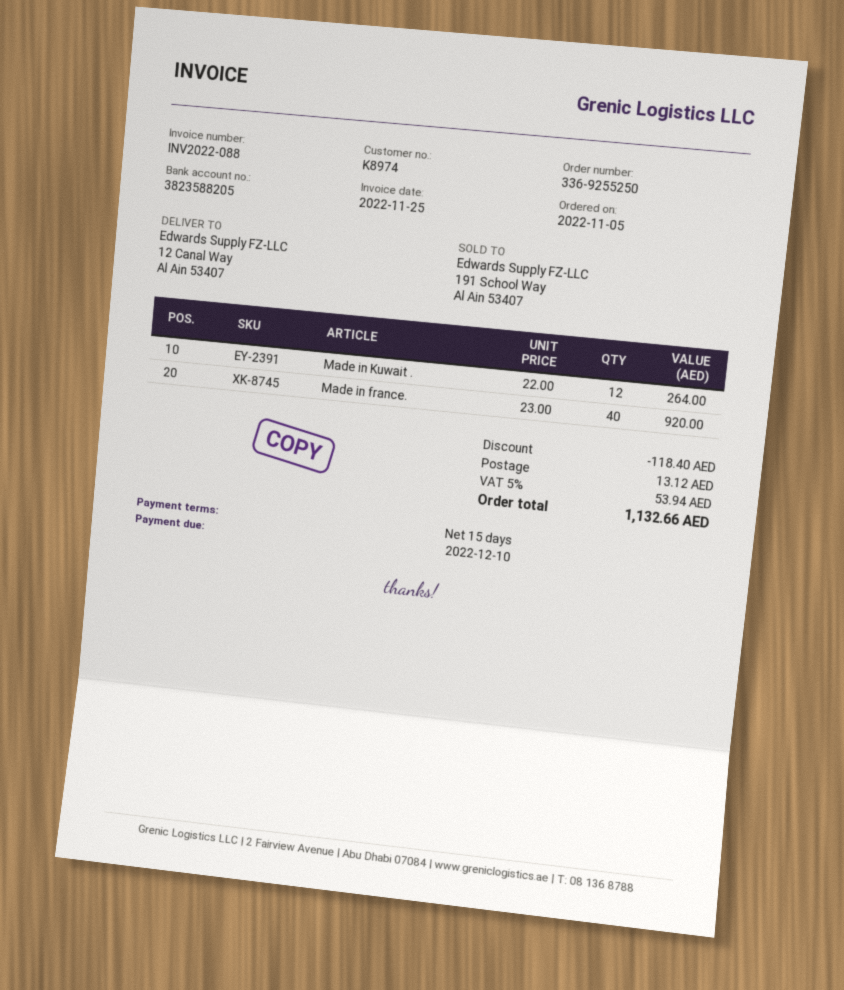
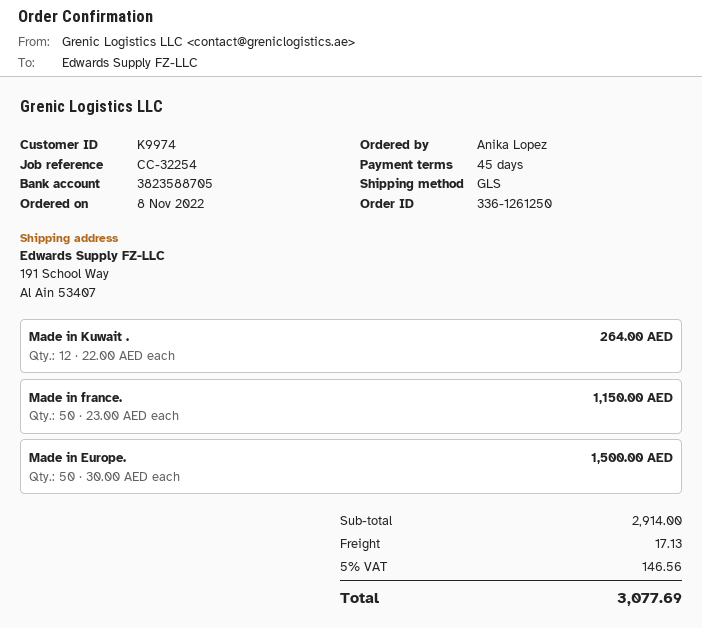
order number: 336-9255250 -> 336-1261250
order date: 2022-11-05 -> 2022-11-08
payment terms: 15 days -> 45 days
customer number: K8974 -> K9974
bank account: 3823588205 -> 3823588705
ship to: 12 Canal Way, Al Ain 53407 -> 191 School Way, Al Ain 53407
Made in france.: 40 x 23.00 = 920.00 -> 50 x 23.00 = 1150.00
Made in Europe.: none -> 50 x 30.00 = 1500.00
discount: 118.40 -> none
shipping: 13.12 -> 17.13
tax: 5% = 53.94 -> 5% = 146.56
total: 1132.66 -> 3077.69

